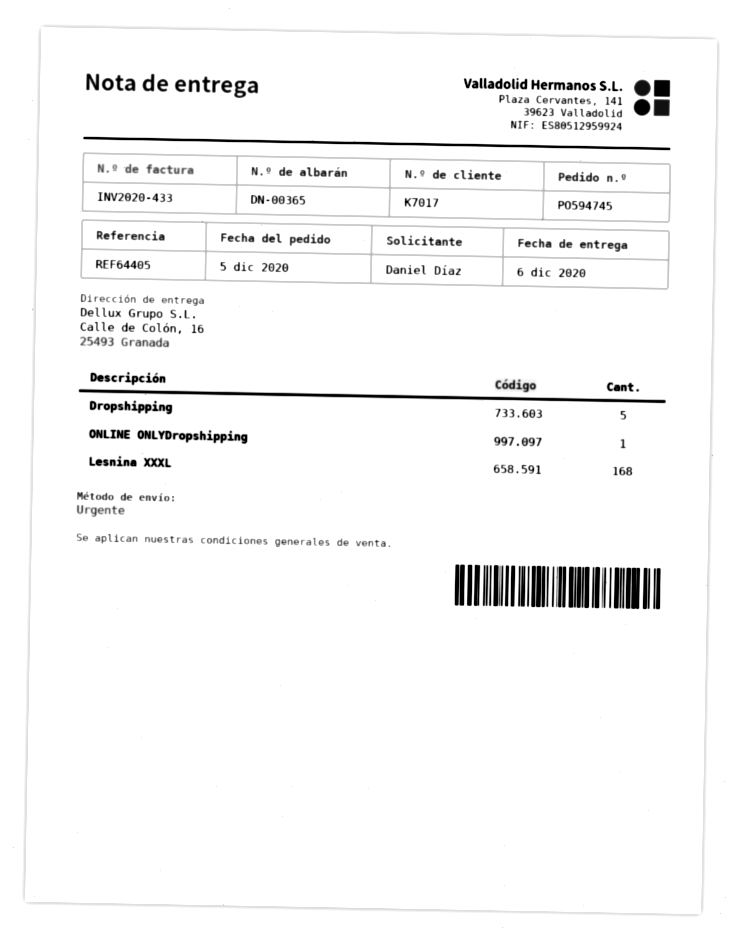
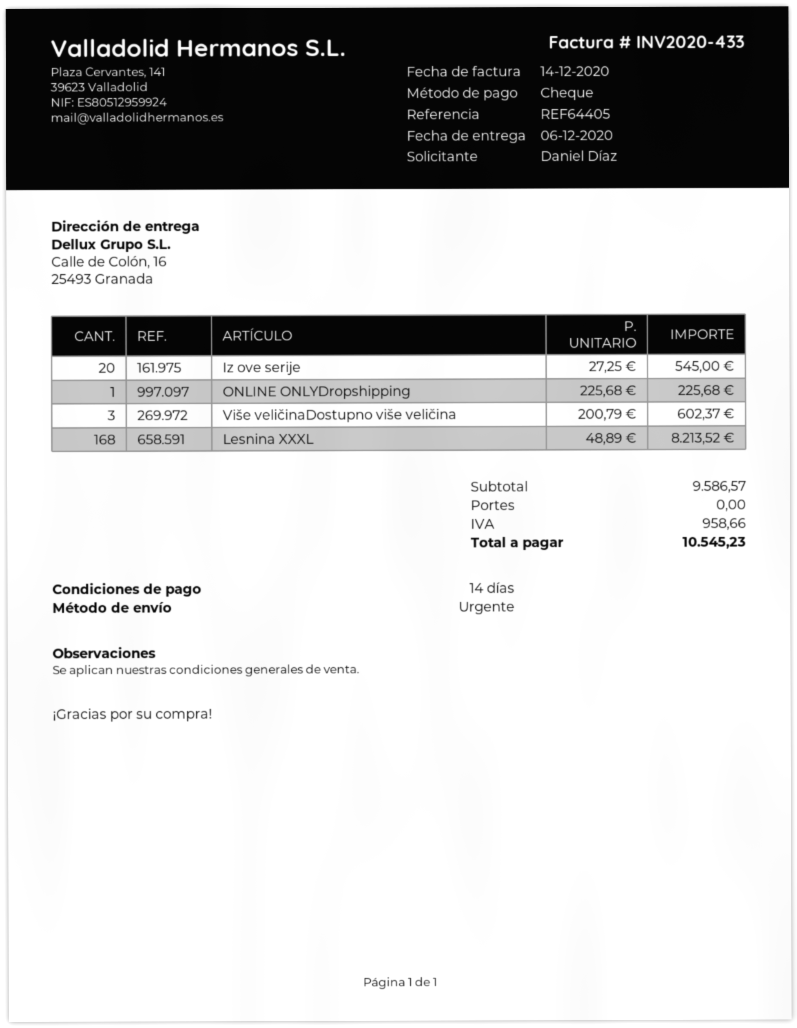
Dropshipping: 5 -> none
Iz ove serije: none -> 20
Više veličinaDostupno više veličina: none -> 3

